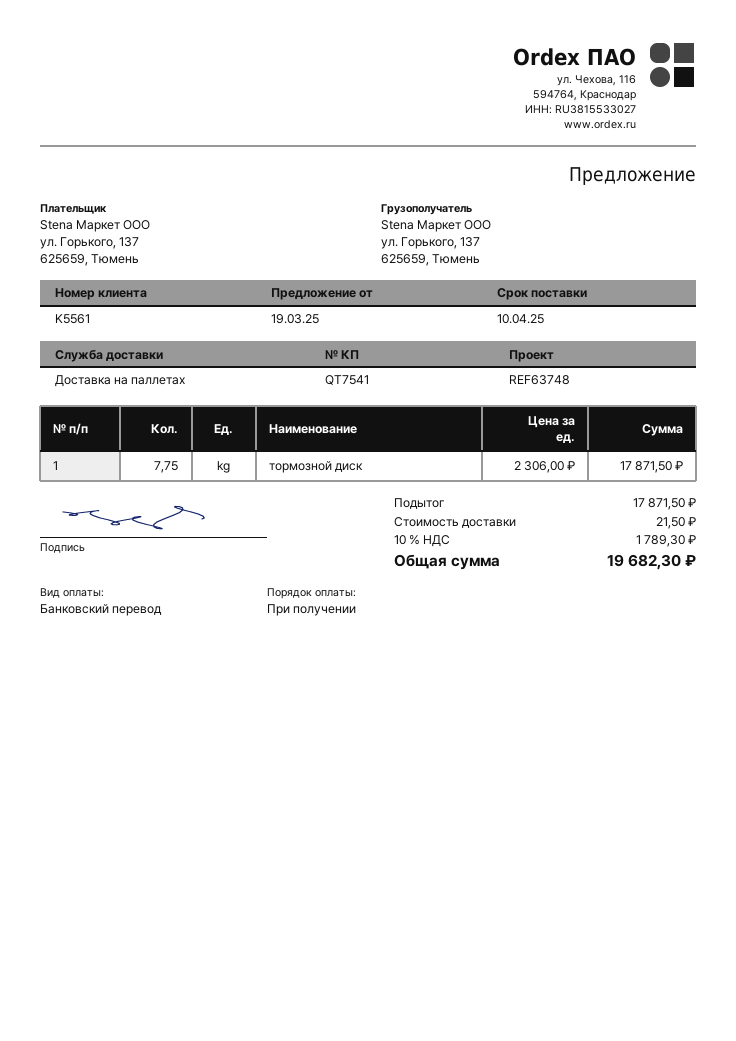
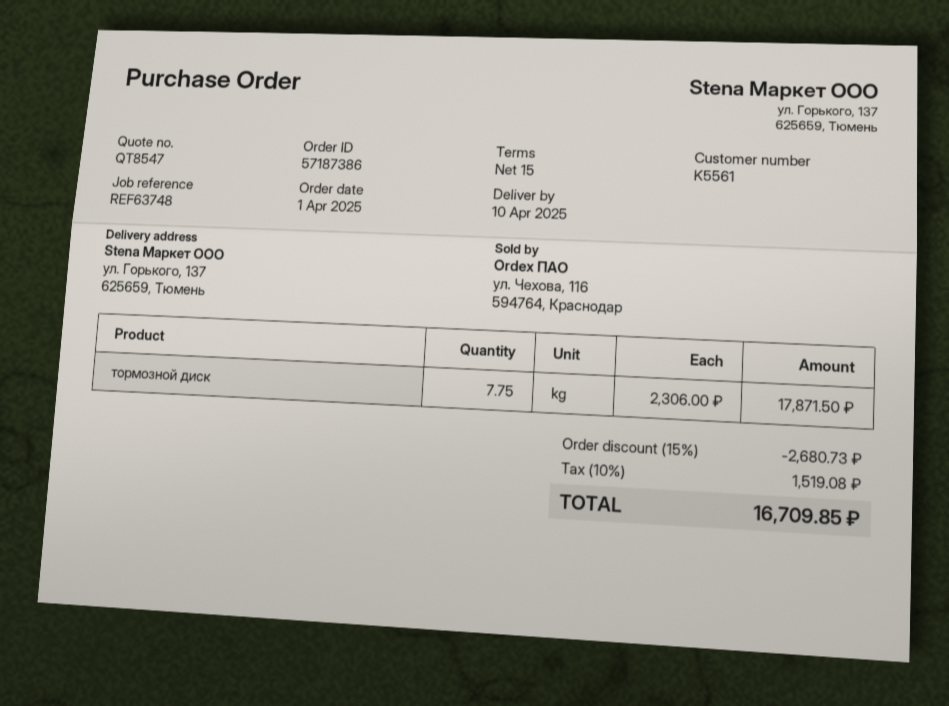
quote number: QT7541 -> QT8547
payment terms: on receipt -> 15 days
discount: none -> 15% = 2680.73
shipping: 21.50 -> none
tax: 10% = 1789.30 -> 10% = 1519.08
total: 19682.30 -> 16709.85

